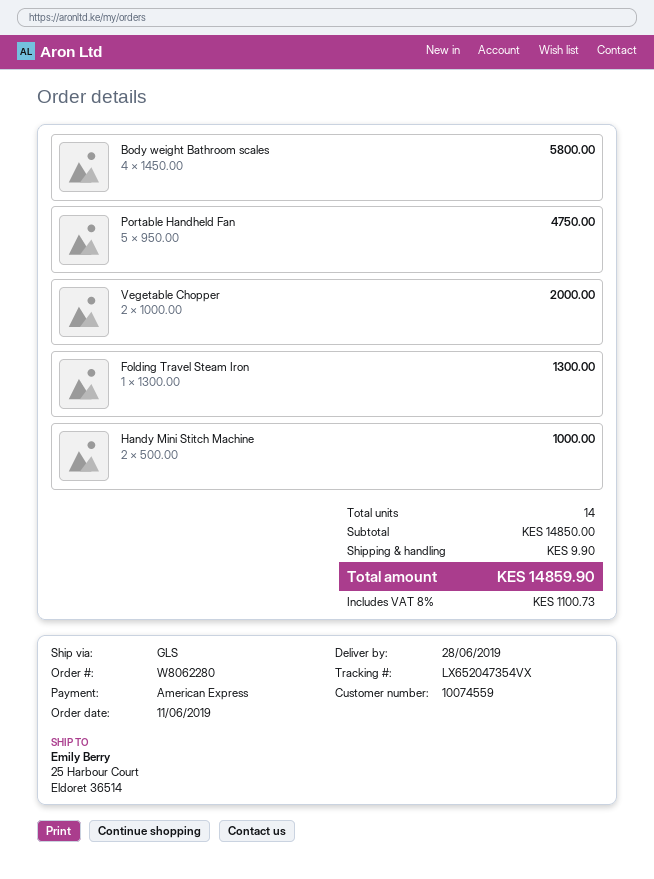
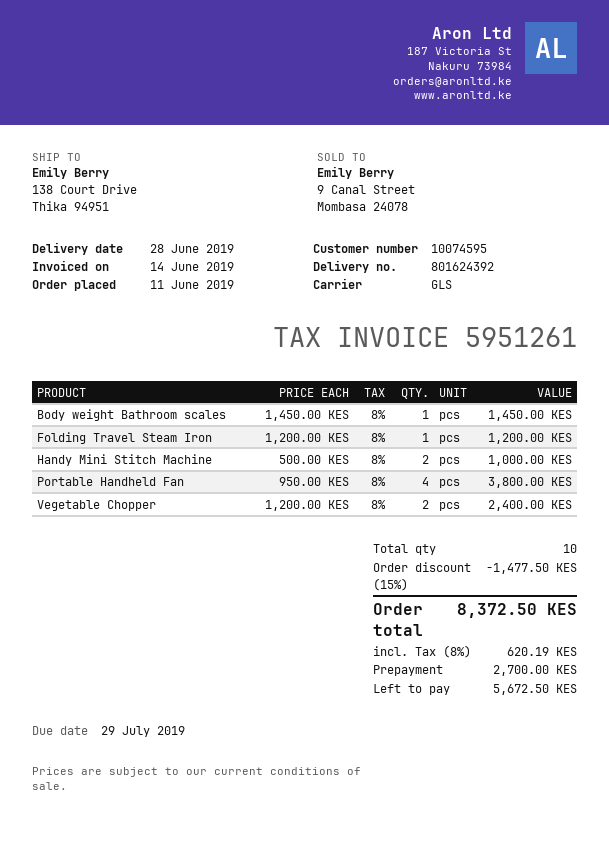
customer number: 10074559 -> 10074595
ship to: 25 Harbour Court, Eldoret 36514 -> 138 Court Drive, Thika 94951
Body weight Bathroom scales: 4 x 1450.00 = 5800.00 -> 1 x 1450.00 = 1450.00
Portable Handheld Fan: 5 x 950.00 = 4750.00 -> 4 x 950.00 = 3800.00
Vegetable Chopper: 2 x 1000.00 = 2000.00 -> 2 x 1200.00 = 2400.00
Folding Travel Steam Iron: 1 x 1300.00 = 1300.00 -> 1 x 1200.00 = 1200.00
total quantity: 14 -> 10
discount: none -> 15% = 1477.50
shipping: 9.90 -> none
tax: 8% = 1100.73 -> 8% = 620.19
total: 14859.90 -> 8372.50

